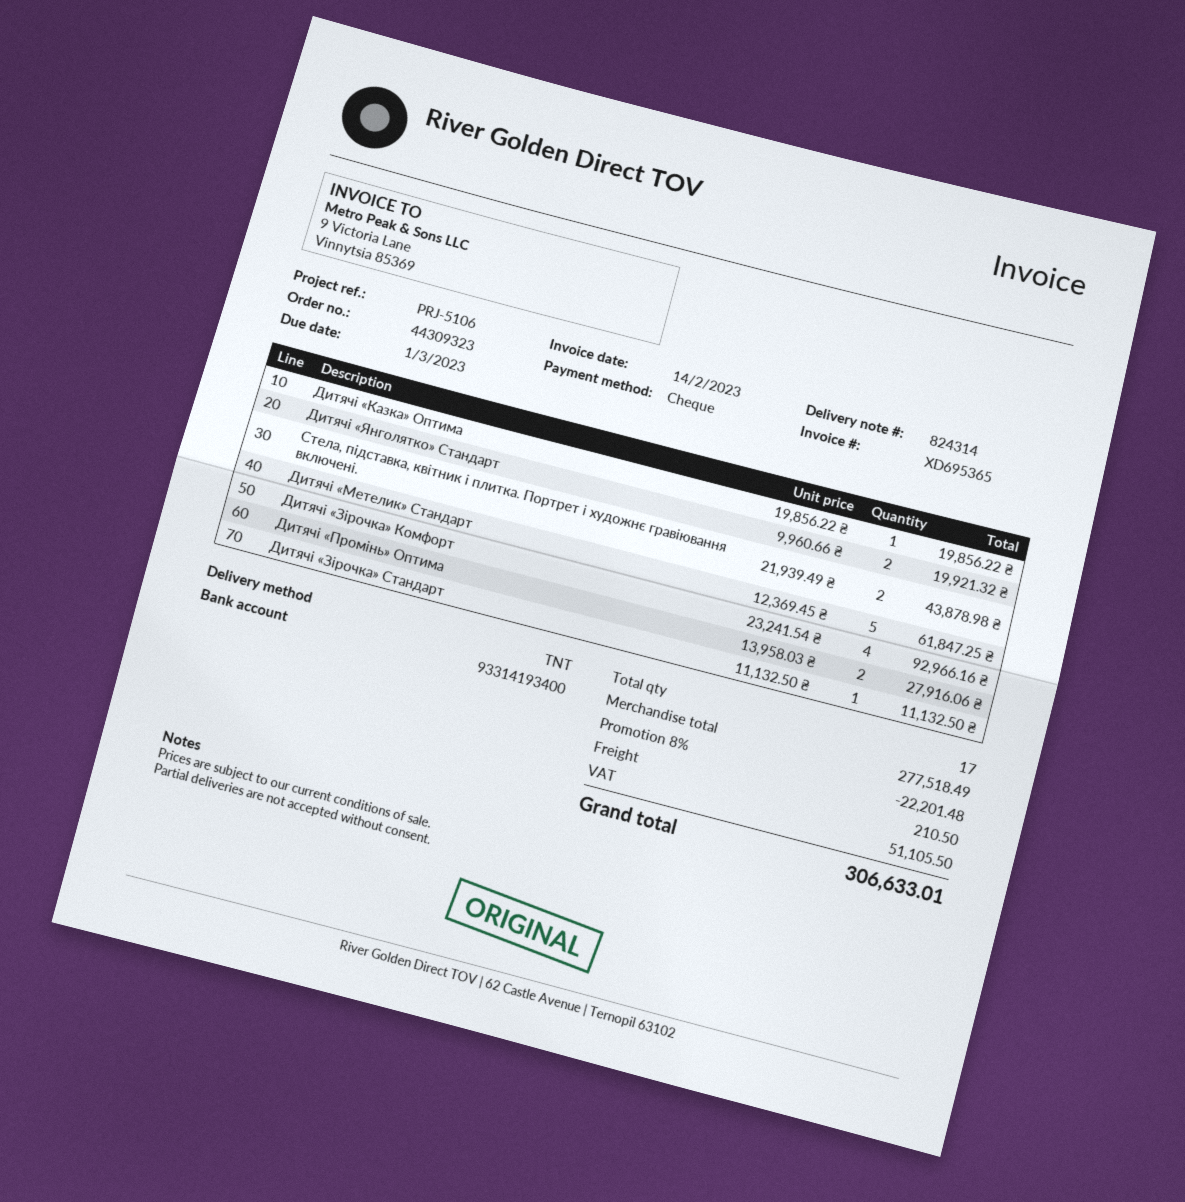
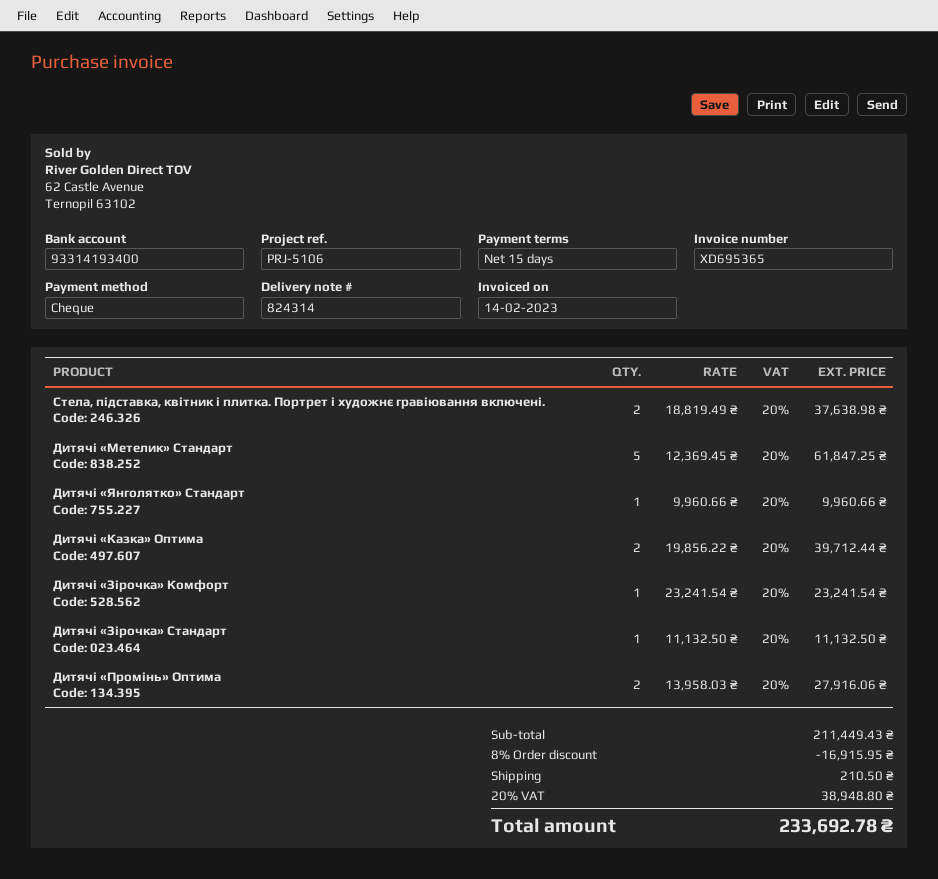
Дитячі «Казка» Оптима: 1 x 19856.22 = 19856.22 -> 2 x 19856.22 = 39712.44
Дитячі «Янголятко» Стандарт: 2 x 9960.66 = 19921.32 -> 1 x 9960.66 = 9960.66
Стела, підставка, квітник і плитка. Портрет і художнє гравіювання включені.: 2 x 21939.49 = 43878.98 -> 2 x 18819.49 = 37638.98
Дитячі «Зірочка» Комфорт: 4 x 23241.54 = 92966.16 -> 1 x 23241.54 = 23241.54
subtotal: 277518.49 -> 211449.43
discount: 8% = 22201.48 -> 8% = 16915.95
tax: 51105.50 -> 38948.80
total: 306633.01 -> 233692.78

